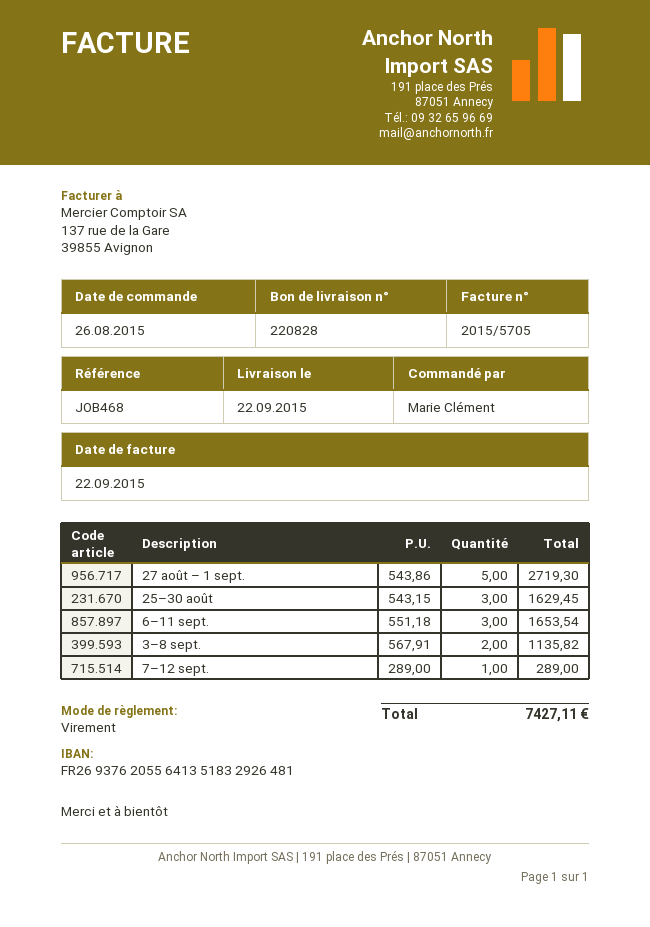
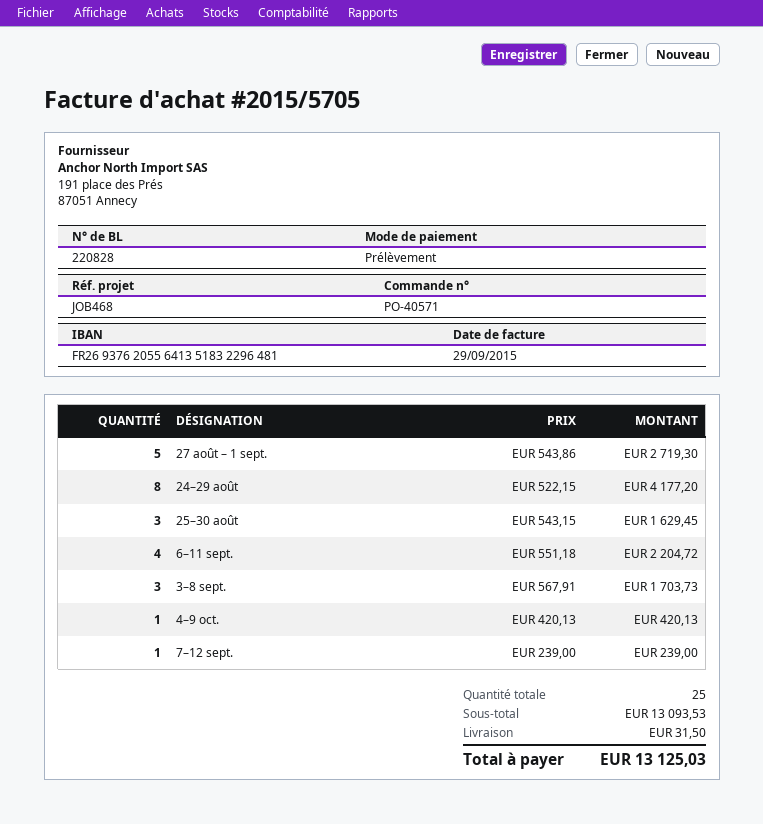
invoice date: 2015-09-22 -> 2015-09-29
payment method: bank transfer -> direct debit
bank account: FR2693762055641351832926481 -> FR2693762055641351832296481
6–11 sept.: 3 x 551.18 = 1653.54 -> 4 x 551.18 = 2204.72
3–8 sept.: 2 x 567.91 = 1135.82 -> 3 x 567.91 = 1703.73
7–12 sept.: 1 x 289.00 = 289.00 -> 1 x 239.00 = 239.00
24–29 août: none -> 8 x 522.15 = 4177.20
4–9 oct.: none -> 1 x 420.13 = 420.13
shipping: none -> 31.50
total: 7427.11 -> 13125.03

